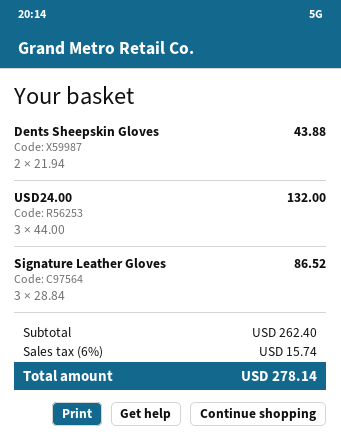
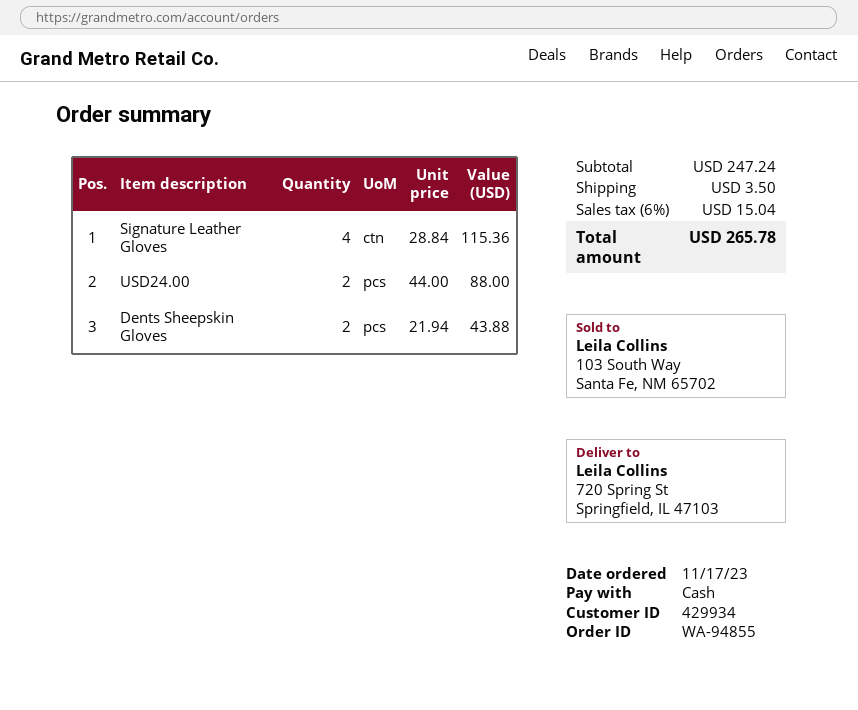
USD24.00: 3 x 44.00 = 132.00 -> 2 x 44.00 = 88.00
Signature Leather Gloves: 3 x 28.84 = 86.52 -> 4 x 28.84 = 115.36
subtotal: 262.40 -> 247.24
shipping: none -> 3.50
tax: 6% = 15.74 -> 6% = 15.04
total: 278.14 -> 265.78

